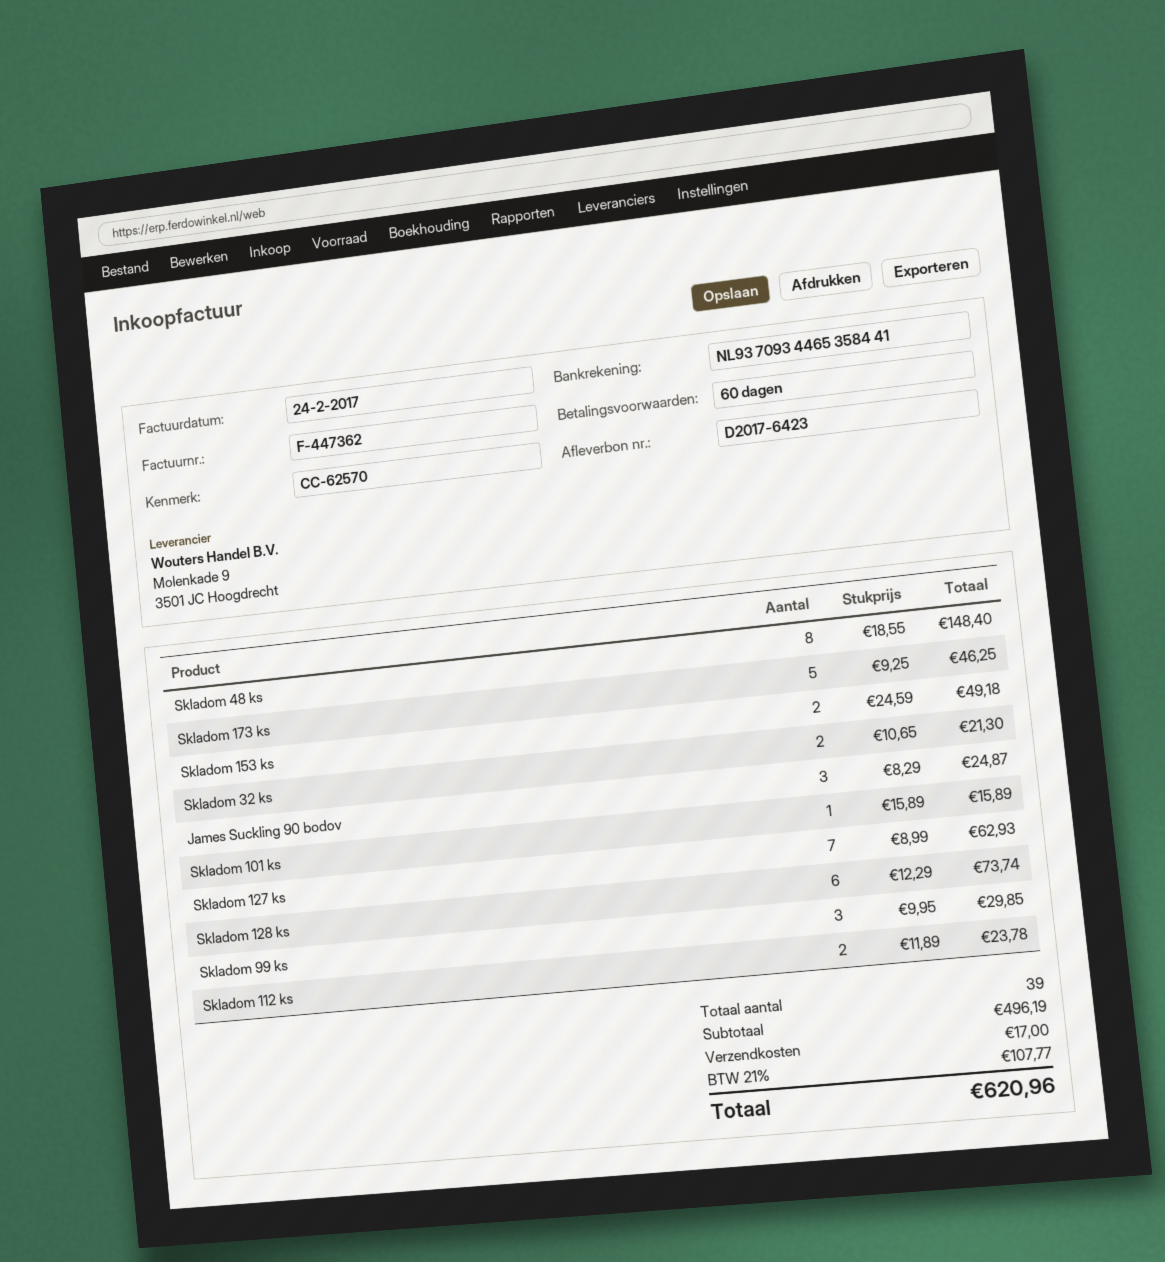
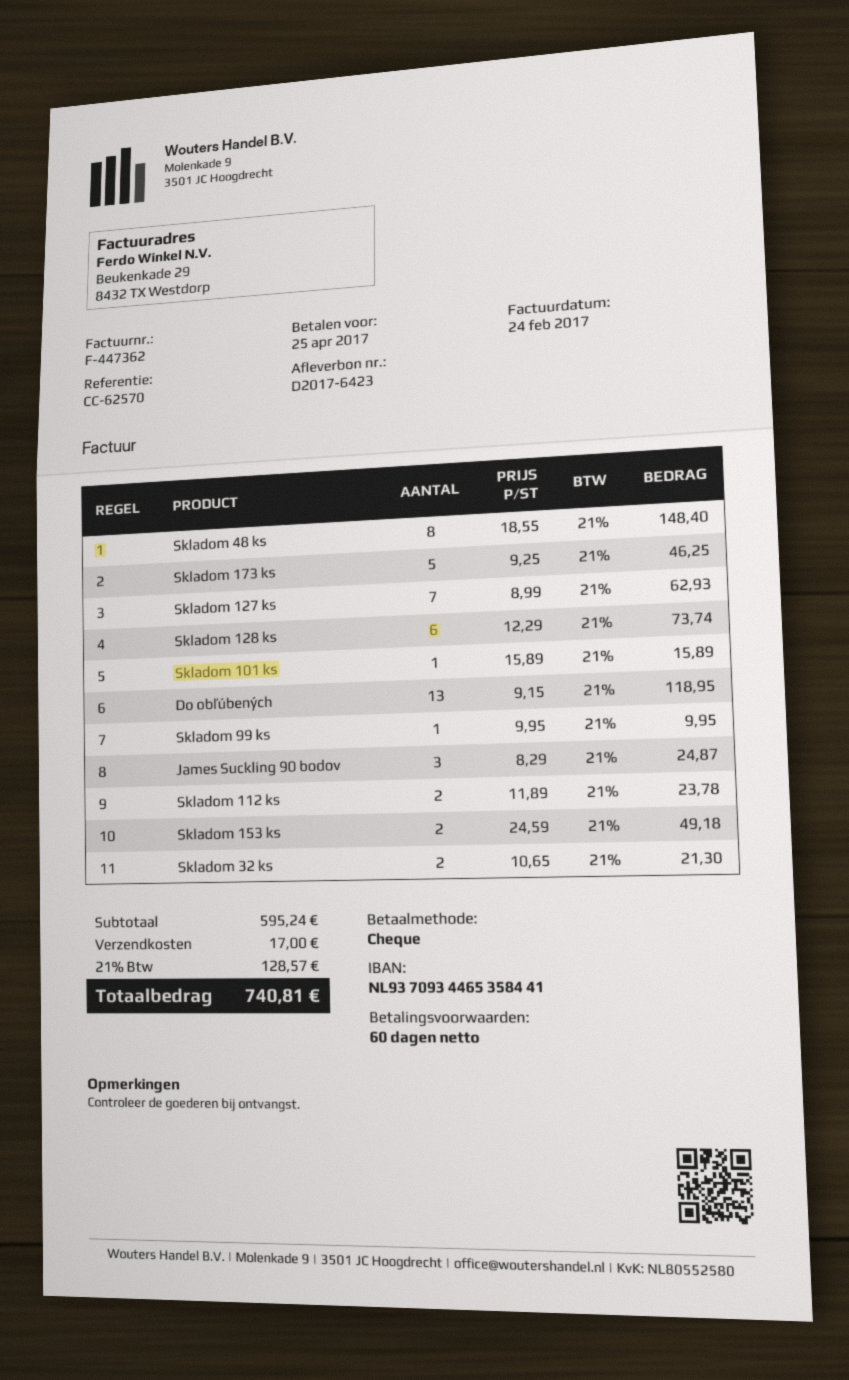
Skladom 99 ks: 3 x 9.95 = 29.85 -> 1 x 9.95 = 9.95
Do obľúbených: none -> 13 x 9.15 = 118.95
subtotal: 496.19 -> 595.24
tax: 21% = 107.77 -> 21% = 128.57
total: 620.96 -> 740.81

